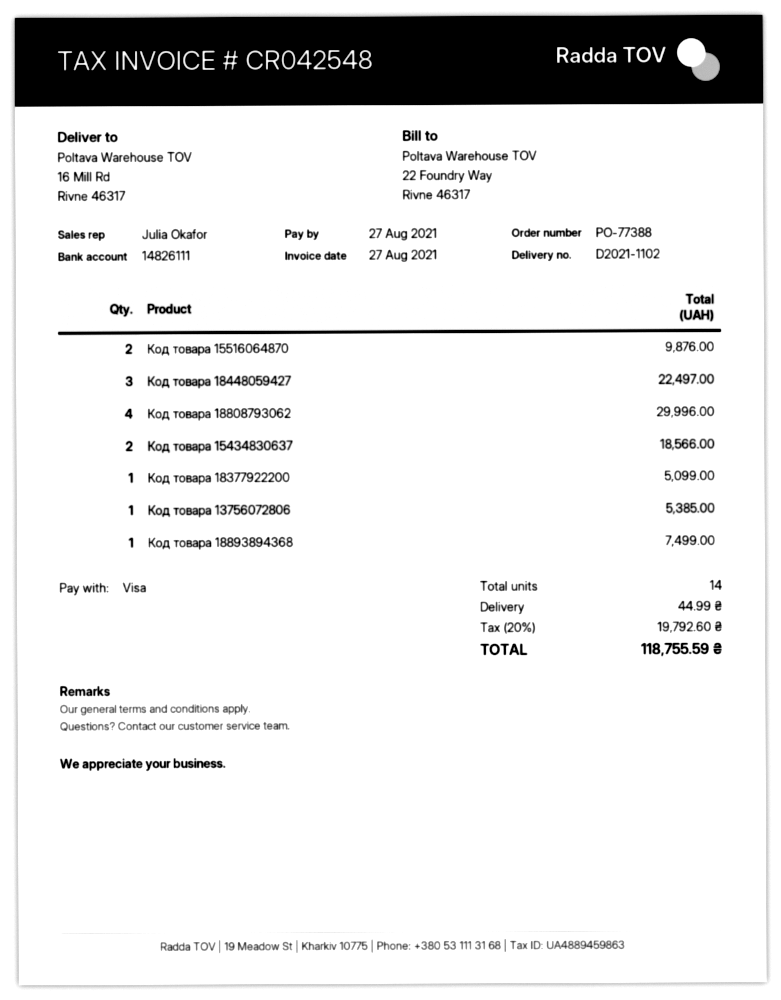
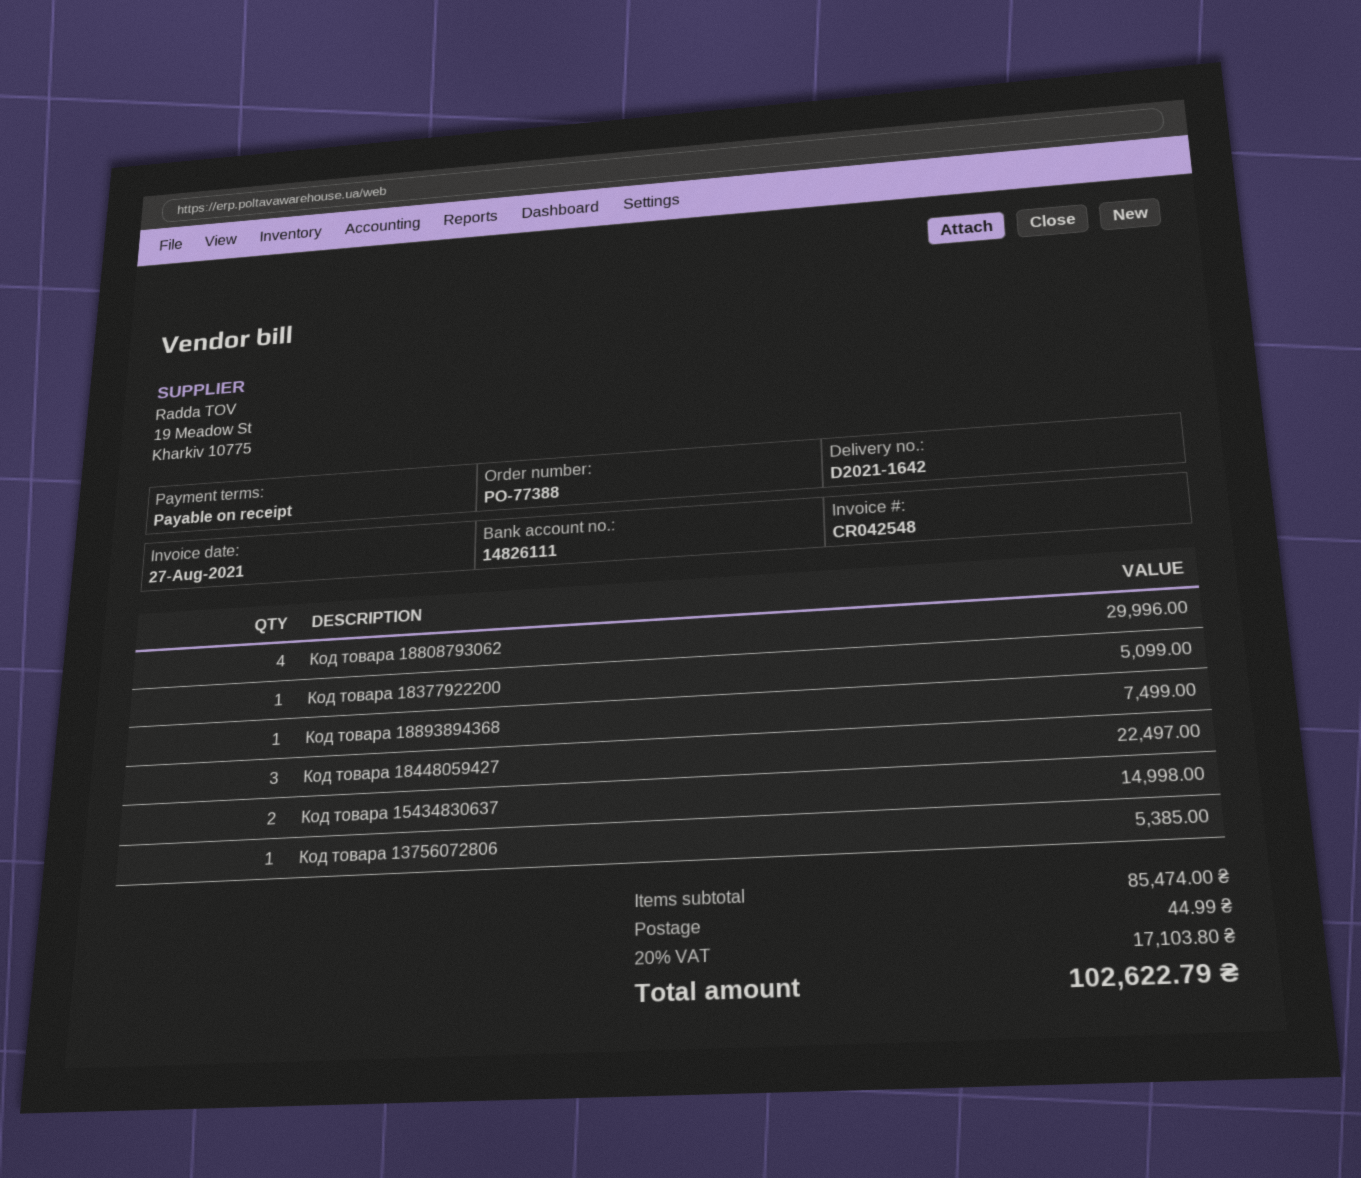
delivery note number: D2021-1102 -> D2021-1642
Код товара 15516064870: 2 for 9876.00 -> none
Код товара 15434830637: 2 for 18566.00 -> 2 for 14998.00
tax: 20% = 19792.60 -> 20% = 17103.80
total: 118755.59 -> 102622.79

